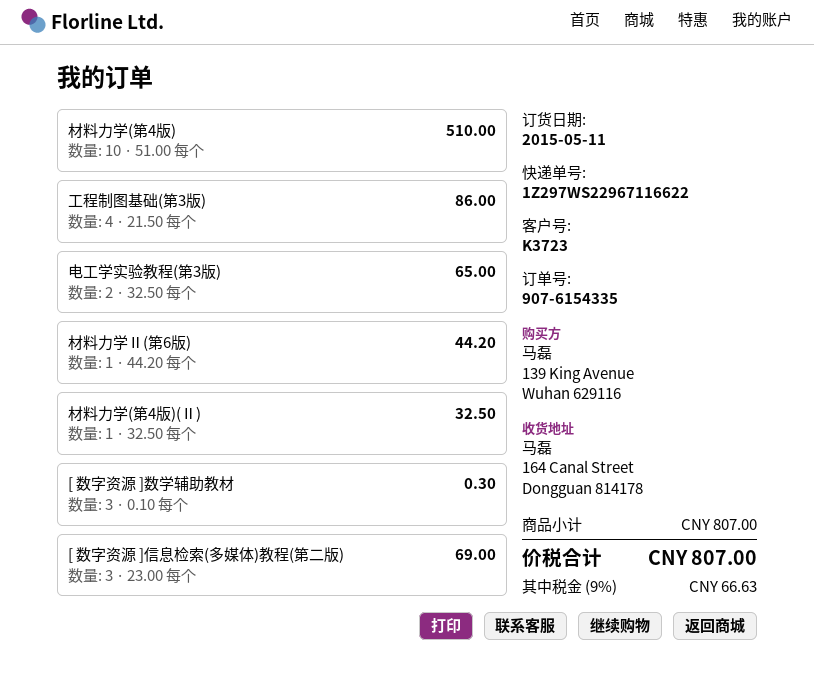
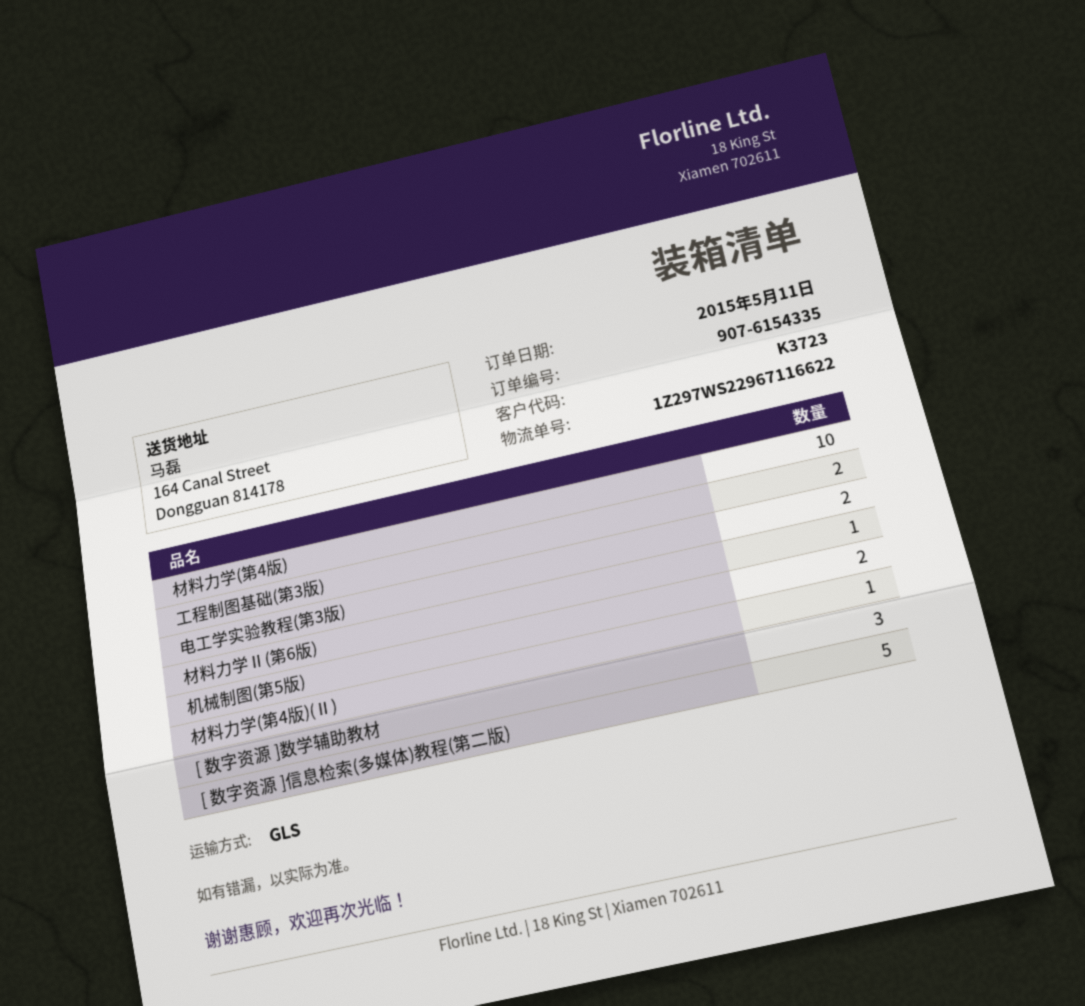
工程制图基础(第3版): 4 -> 2
[ 数字资源 ]信息检索(多媒体)教程(第二版): 3 -> 5
机械制图(第5版): none -> 2

